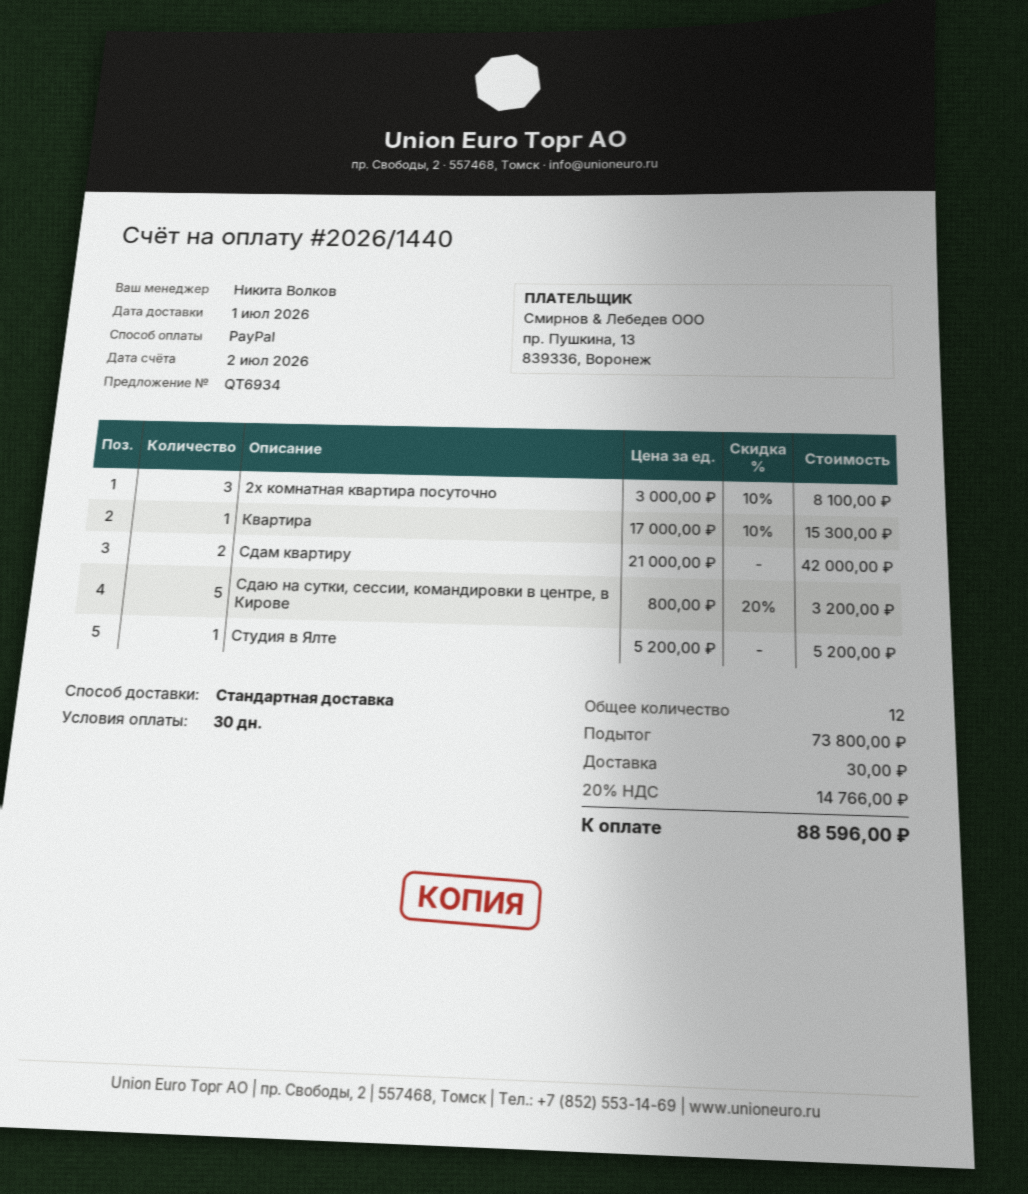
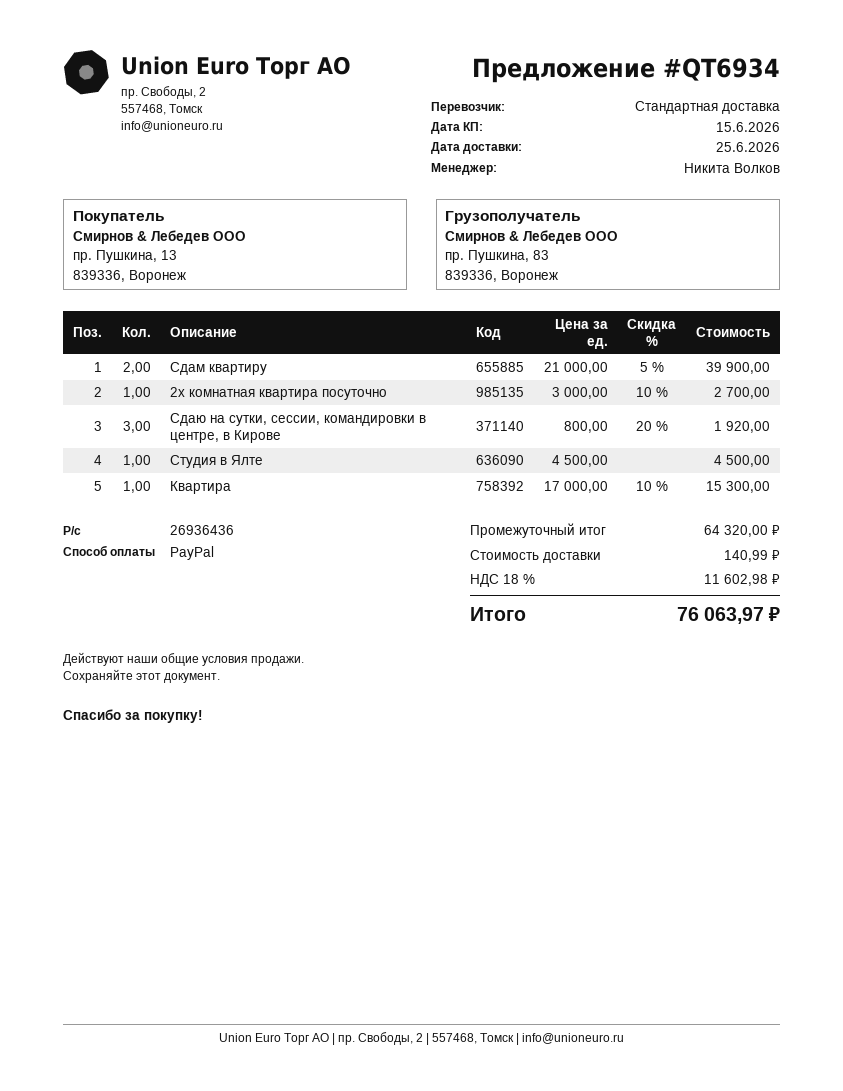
delivery date: 2026-07-01 -> 2026-06-25
2х комнатная квартира посуточно: 3 x 3000.00 - 10% = 8100.00 -> 1 x 3000.00 - 10% = 2700.00
Сдам квартиру: 2 x 21000.00 = 42000.00 -> 2 x 21000.00 - 5% = 39900.00
Сдаю на сутки, сессии, командировки в центре, в Кирове: 5 x 800.00 - 20% = 3200.00 -> 3 x 800.00 - 20% = 1920.00
Студия в Ялте: 1 x 5200.00 = 5200.00 -> 1 x 4500.00 = 4500.00
subtotal: 73800.00 -> 64320.00
shipping: 30.00 -> 140.99
tax: 20% = 14766.00 -> 18% = 11602.98
total: 88596.00 -> 76063.97

